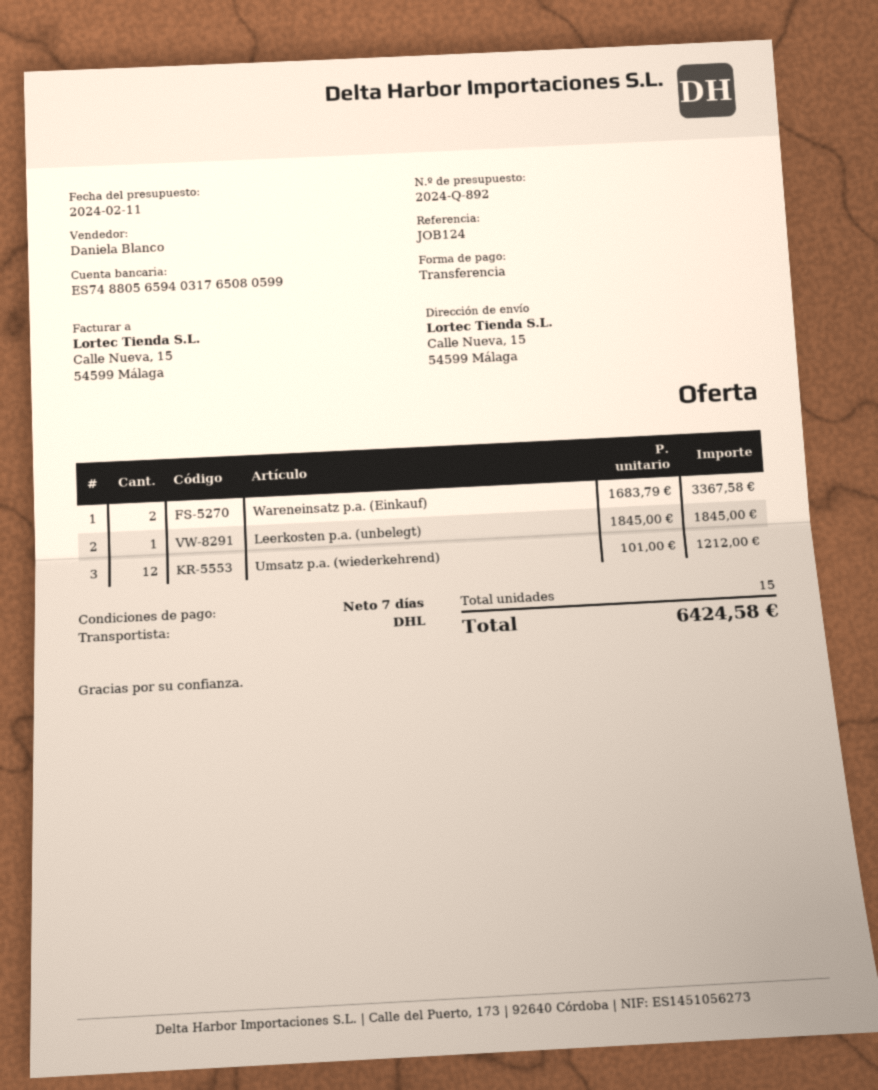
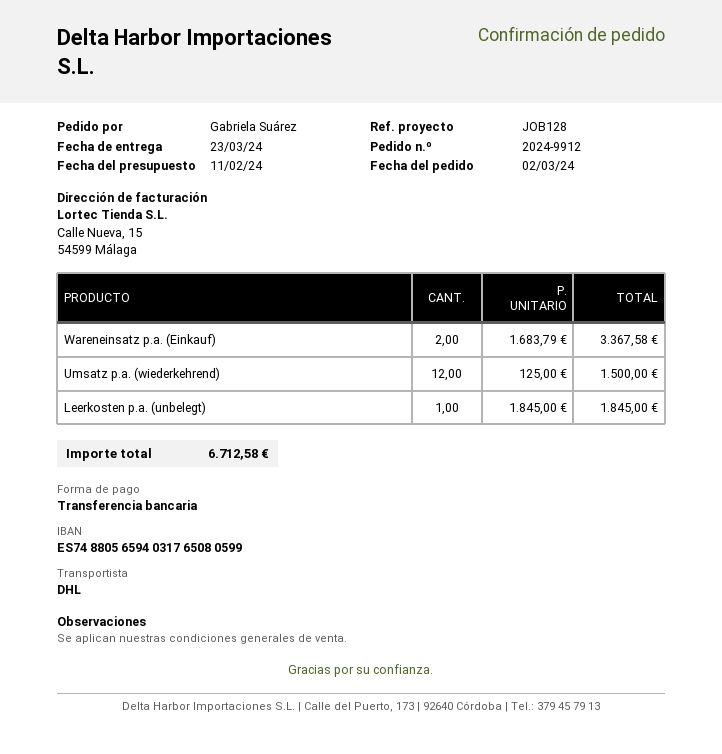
reference: JOB124 -> JOB128
Umsatz p.a. (wiederkehrend): 12 x 101.00 = 1212.00 -> 12 x 125.00 = 1500.00
total: 6424.58 -> 6712.58

